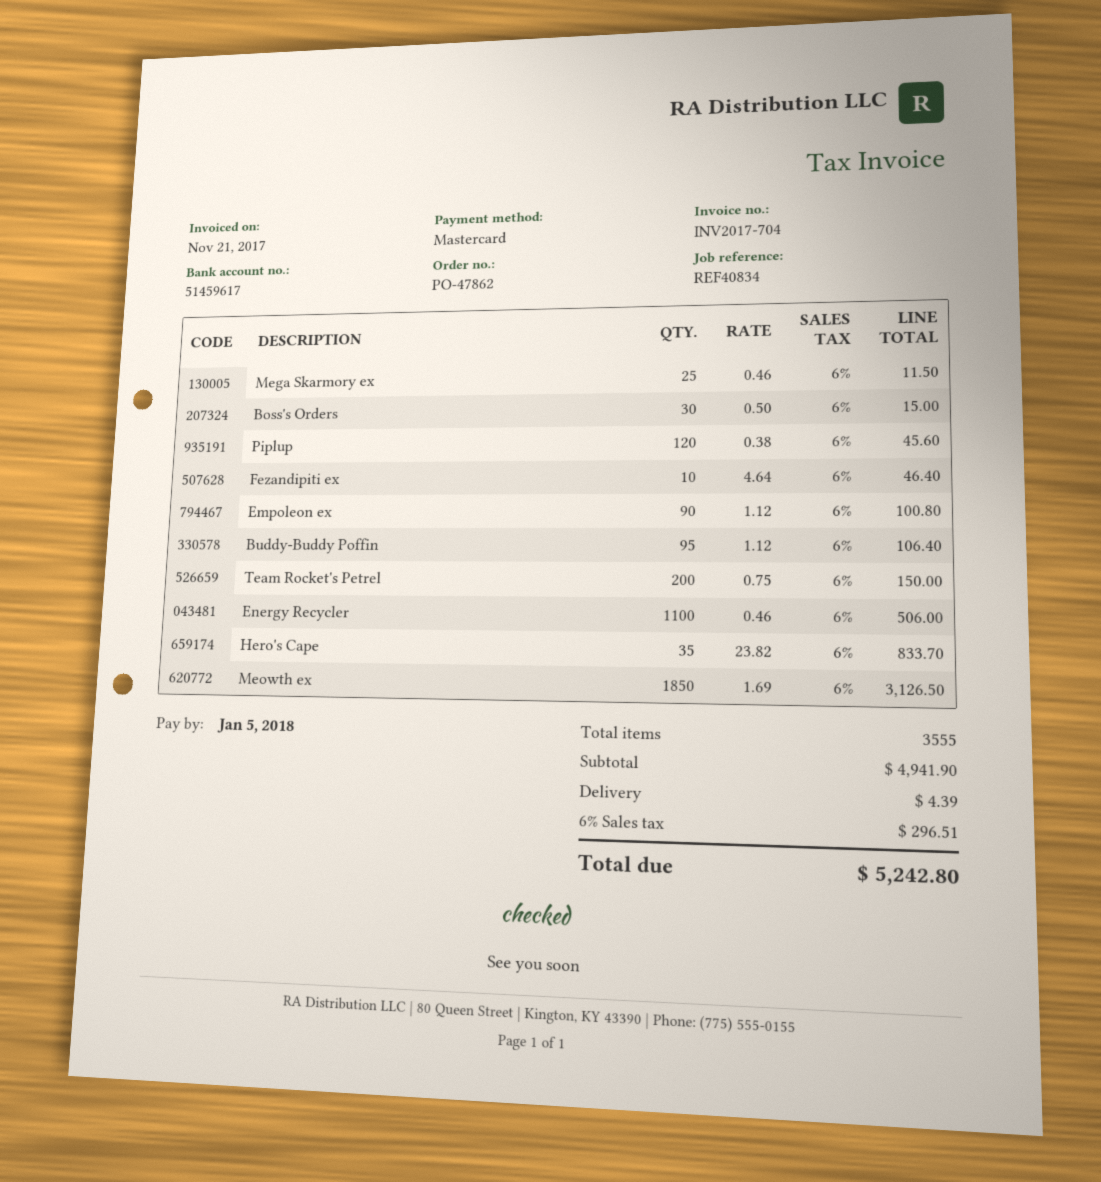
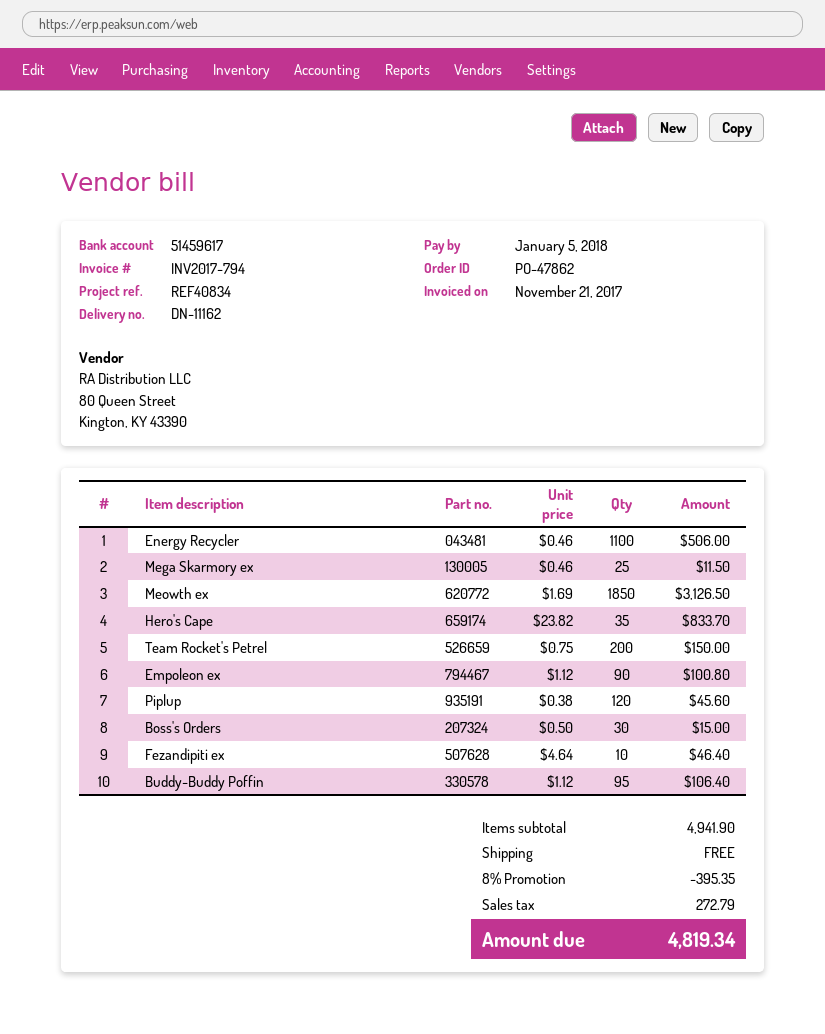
invoice number: INV2017-704 -> INV2017-794
discount: none -> 8% = 395.35
shipping: 4.39 -> 0.00
tax: 296.51 -> 272.79
total: 5242.80 -> 4819.34

